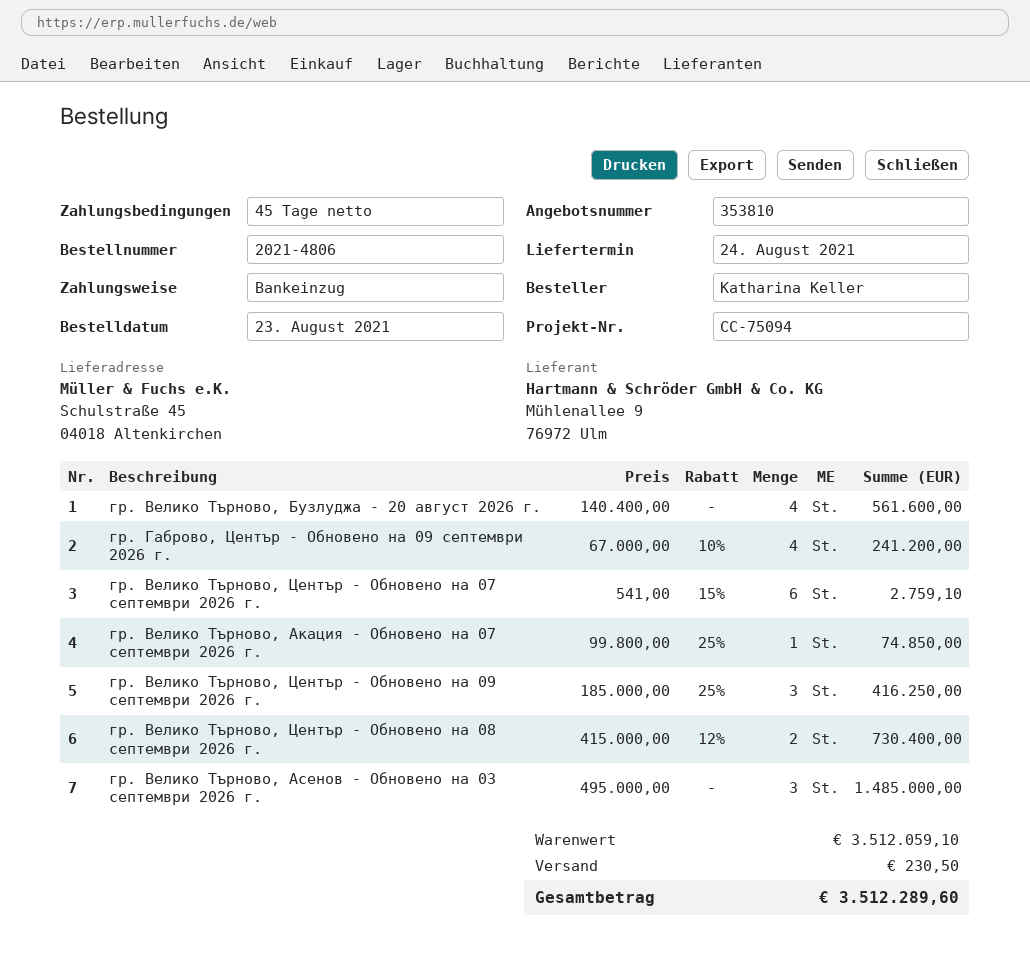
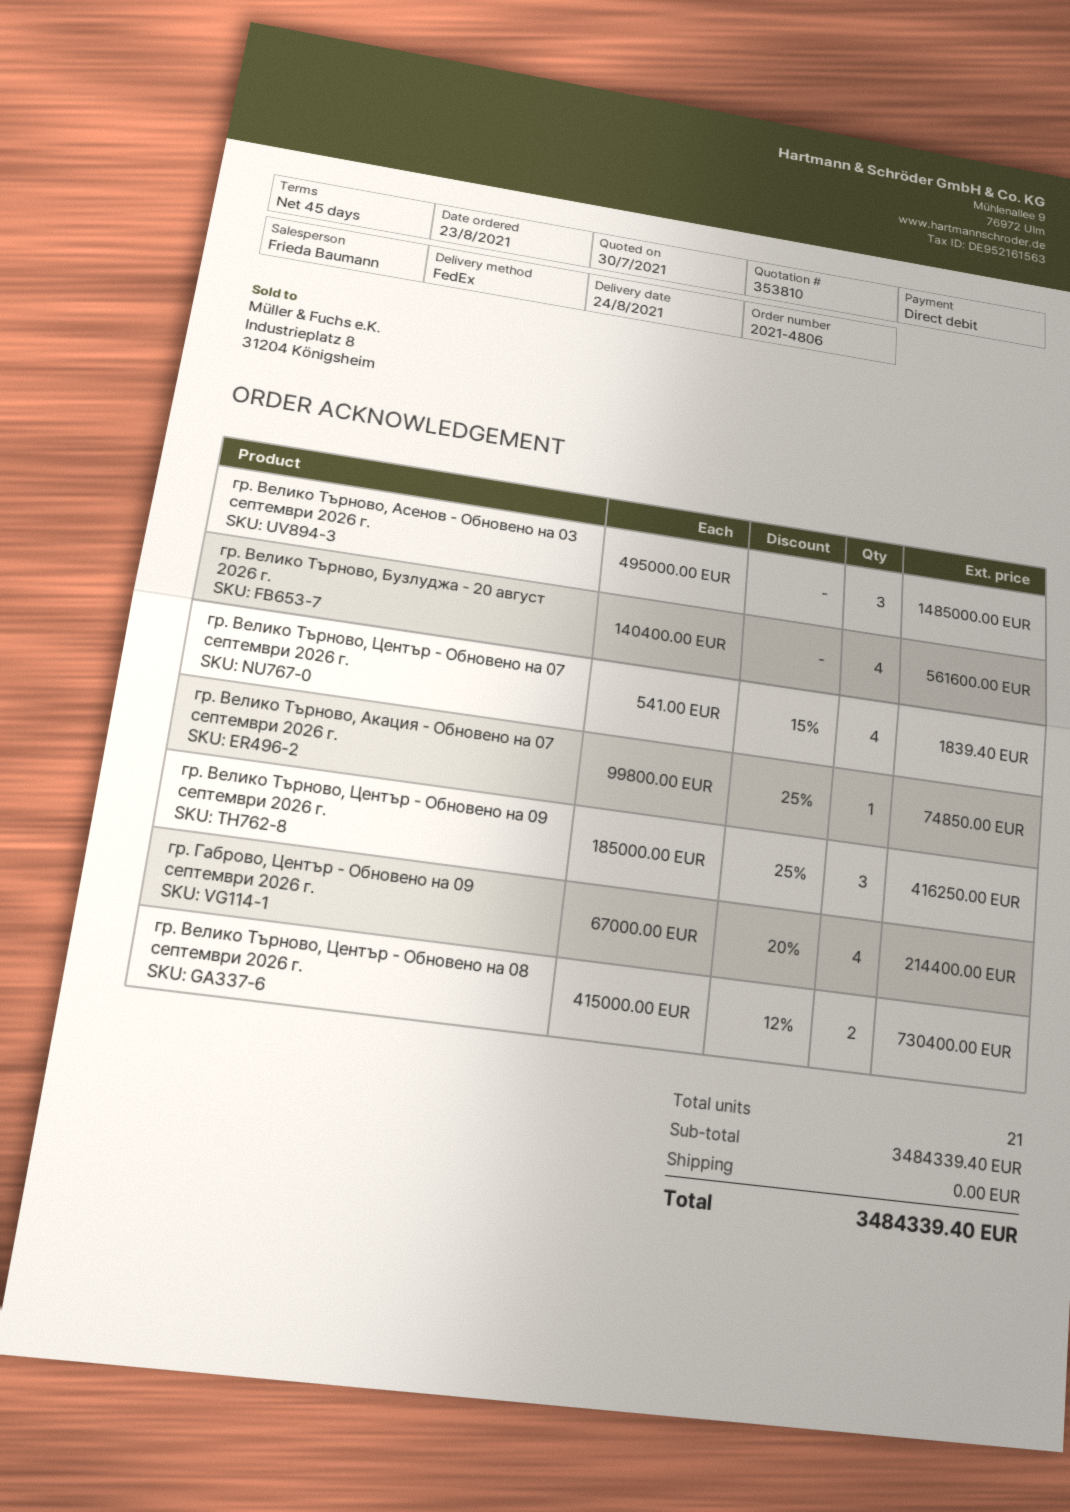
гр. Габрово, Център - Обновено на 09 септември 2026 г.: 4 x 67000.00 - 10% = 241200.00 -> 4 x 67000.00 - 20% = 214400.00
гр. Велико Търново, Център - Обновено на 07 септември 2026 г.: 6 x 541.00 - 15% = 2759.10 -> 4 x 541.00 - 15% = 1839.40
subtotal: 3512059.10 -> 3484339.40
shipping: 230.50 -> 0.00
total: 3512289.60 -> 3484339.40

